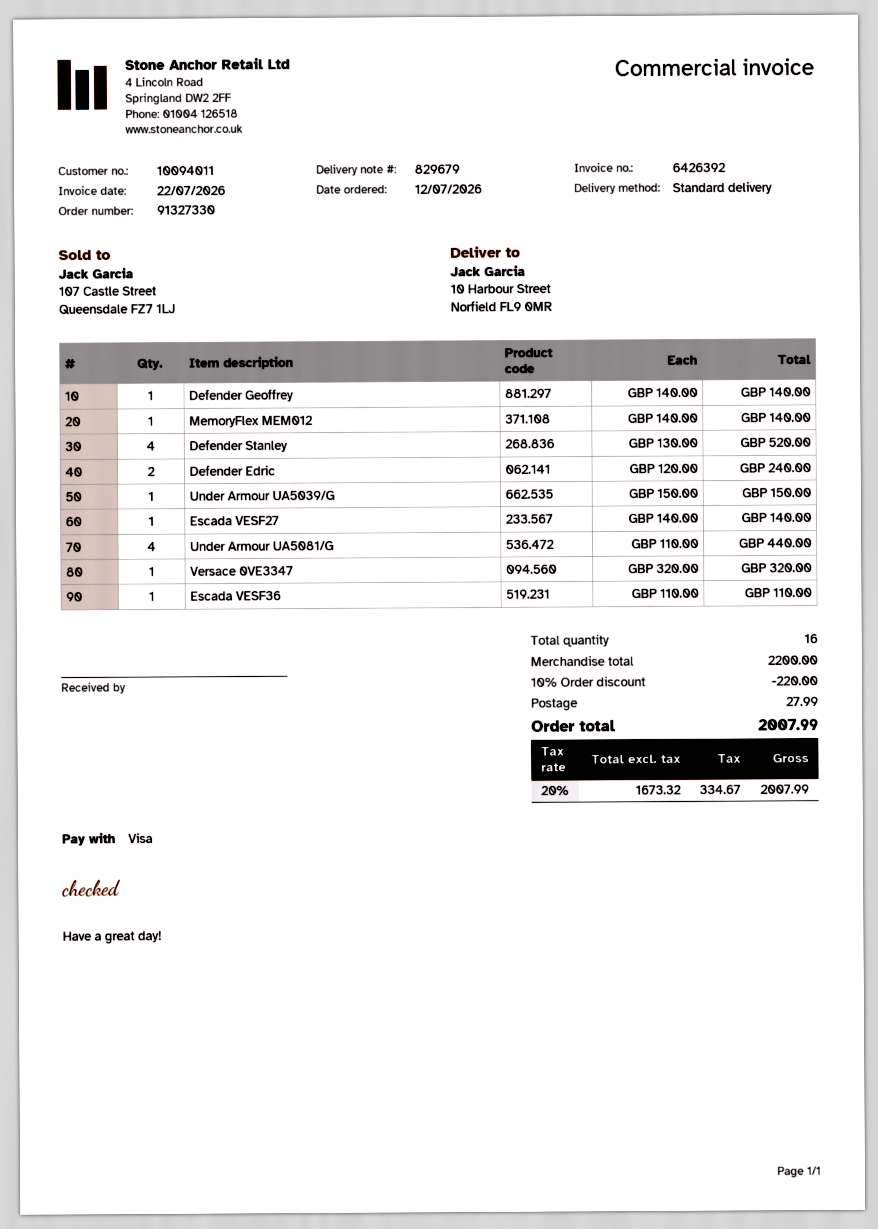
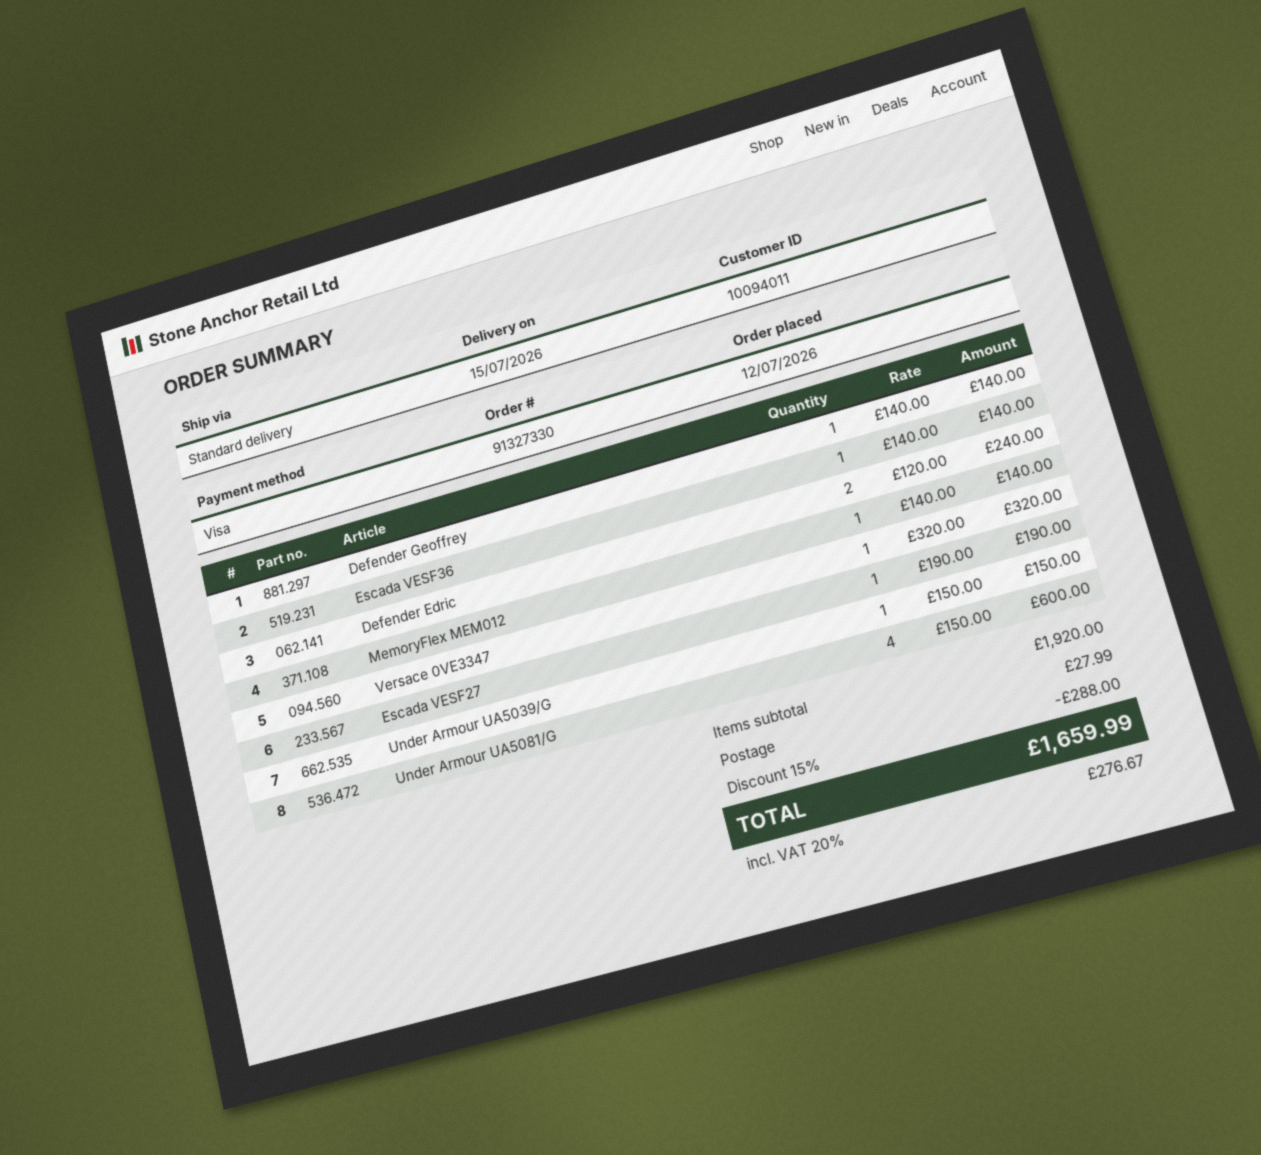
Defender Stanley: 4 x 130.00 = 520.00 -> none
Escada VESF27: 1 x 140.00 = 140.00 -> 1 x 190.00 = 190.00
Under Armour UA5081/G: 4 x 110.00 = 440.00 -> 4 x 150.00 = 600.00
Escada VESF36: 1 x 110.00 = 110.00 -> 1 x 140.00 = 140.00
subtotal: 2200.00 -> 1920.00
discount: 10% = 220.00 -> 15% = 288.00
tax: 20% = 334.67 -> 20% = 276.67
total: 2007.99 -> 1659.99

